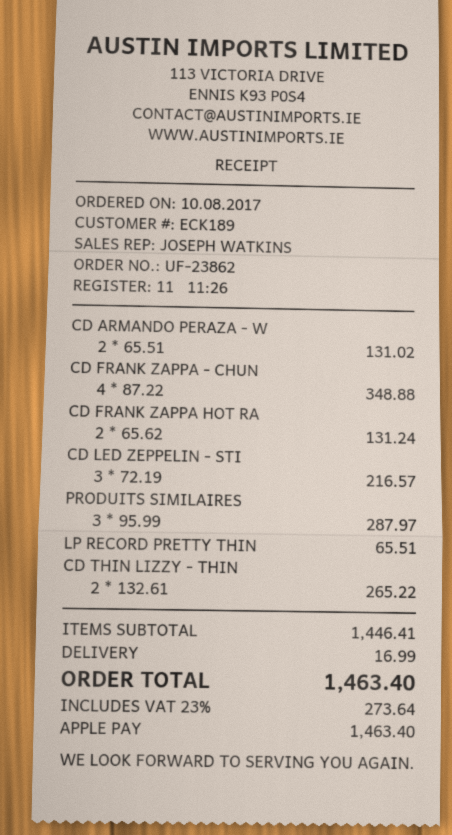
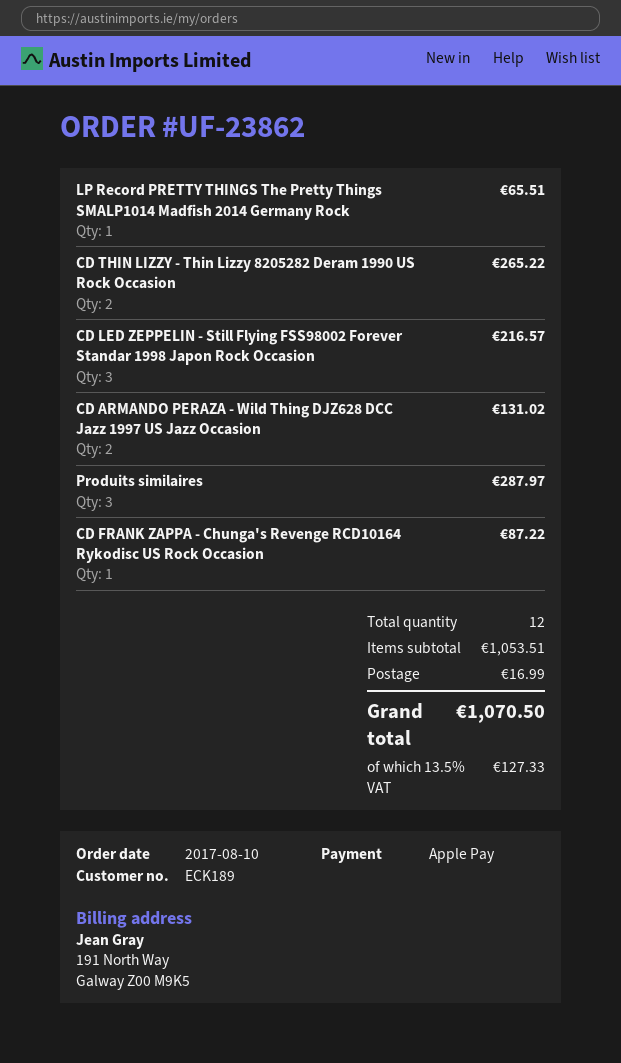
CD FRANK ZAPPA - CHUN: 4 for 348.88 -> 1 for 87.22
CD FRANK ZAPPA HOT RA: 2 for 131.24 -> none
subtotal: 1446.41 -> 1053.51
tax: 23% = 273.64 -> 13.5% = 127.33
total: 1463.40 -> 1070.50

